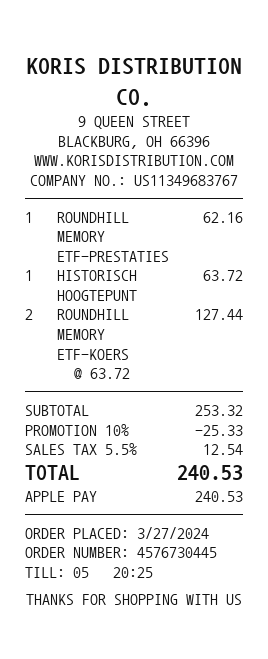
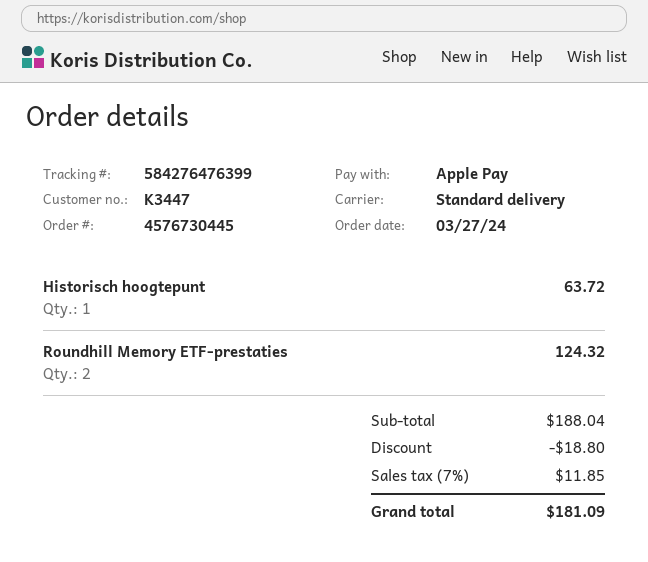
ROUNDHILL MEMORY ETF-PRESTATIES: 1 for 62.16 -> 2 for 124.32
ROUNDHILL MEMORY ETF-KOERS: 2 for 127.44 -> none
subtotal: 253.32 -> 188.04
discount: 25.33 -> 18.80
tax: 5.5% = 12.54 -> 7% = 11.85
total: 240.53 -> 181.09

